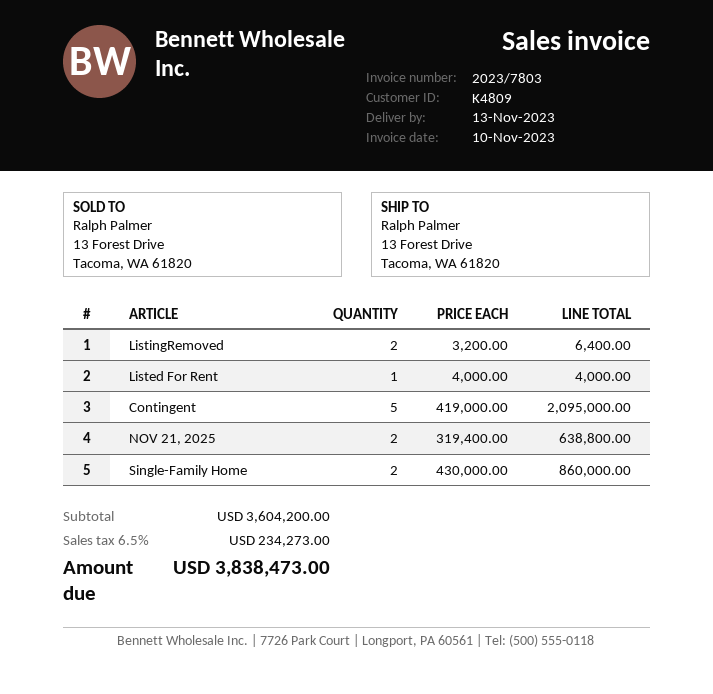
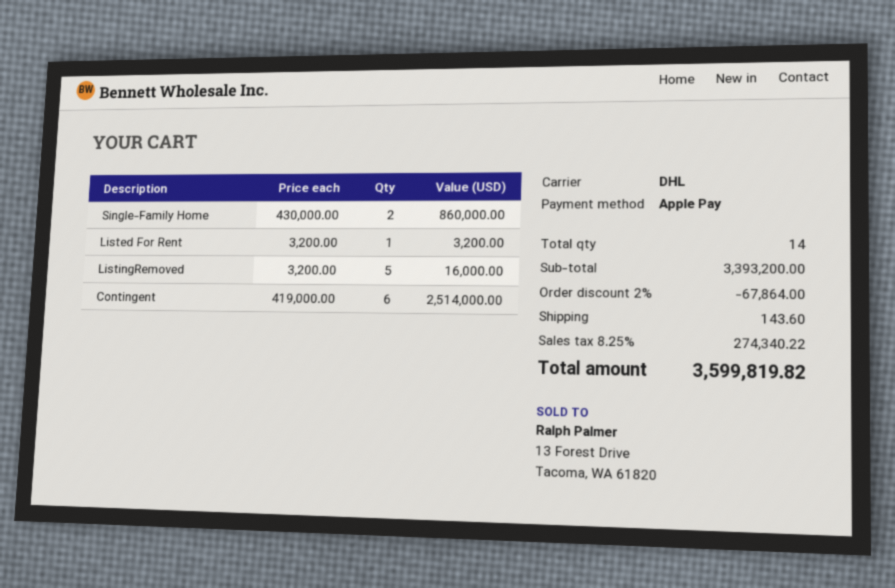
ListingRemoved: 2 x 3200.00 = 6400.00 -> 5 x 3200.00 = 16000.00
Listed For Rent: 1 x 4000.00 = 4000.00 -> 1 x 3200.00 = 3200.00
Contingent: 5 x 419000.00 = 2095000.00 -> 6 x 419000.00 = 2514000.00
NOV 21, 2025: 2 x 319400.00 = 638800.00 -> none
subtotal: 3604200.00 -> 3393200.00
discount: none -> 2% = 67864.00
shipping: none -> 143.60
tax: 6.5% = 234273.00 -> 8.25% = 274340.22
total: 3838473.00 -> 3599819.82

